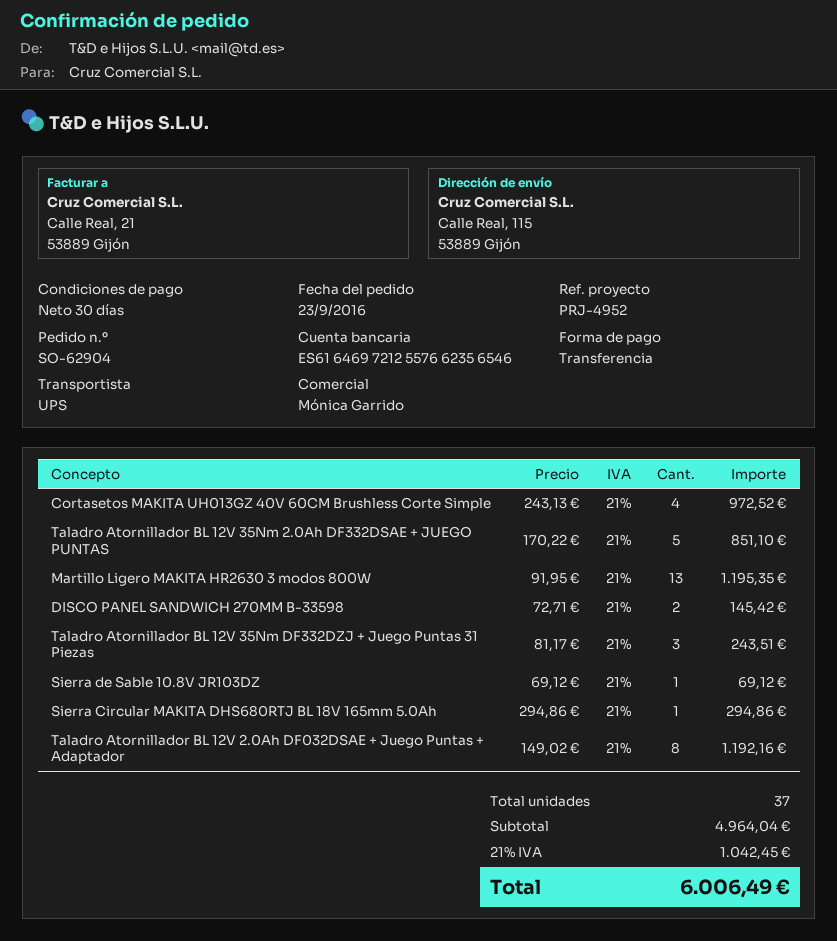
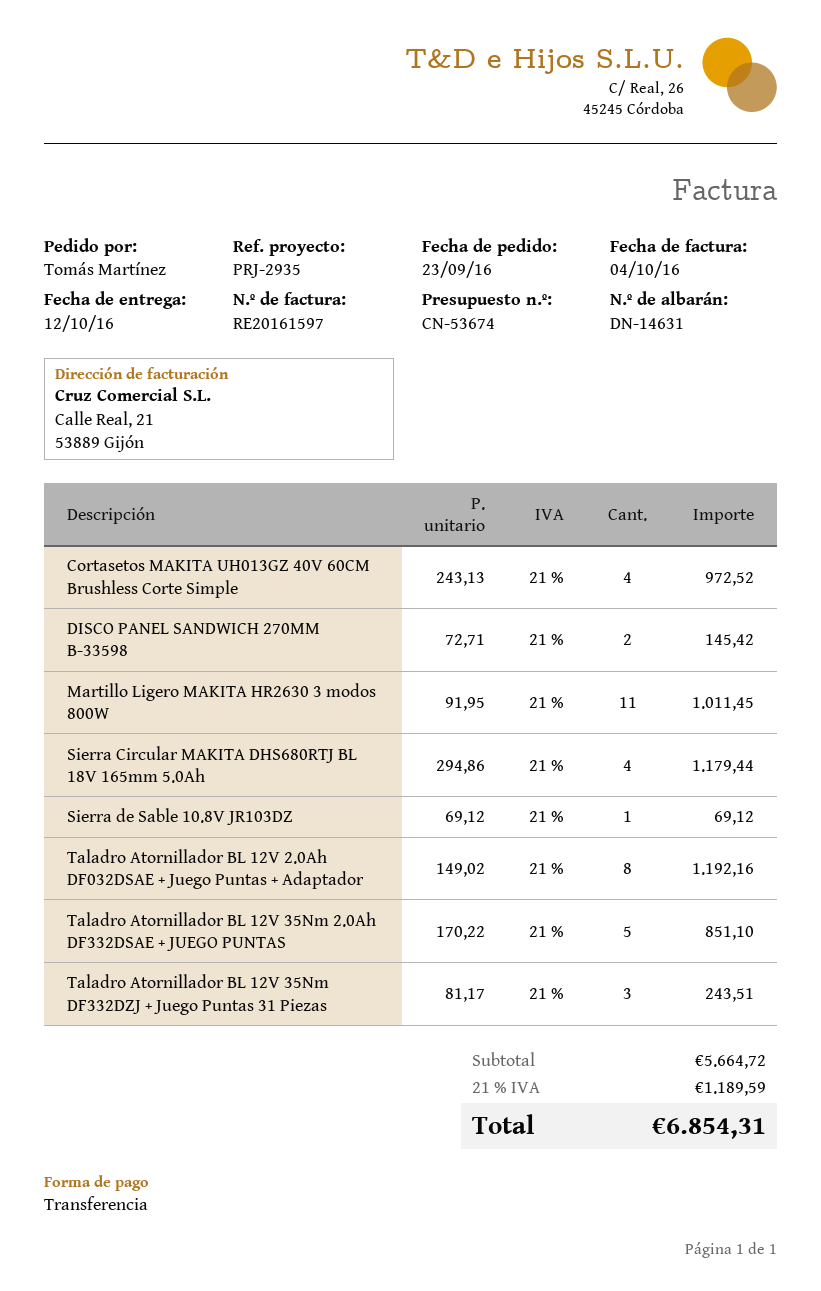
reference: PRJ-4952 -> PRJ-2935
Martillo Ligero MAKITA HR2630 3 modos 800W: 13 x 91.95 = 1195.35 -> 11 x 91.95 = 1011.45
Sierra Circular MAKITA DHS680RTJ BL 18V 165mm 5.0Ah: 1 x 294.86 = 294.86 -> 4 x 294.86 = 1179.44
subtotal: 4964.04 -> 5664.72
tax: 21% = 1042.45 -> 21% = 1189.59
total: 6006.49 -> 6854.31

